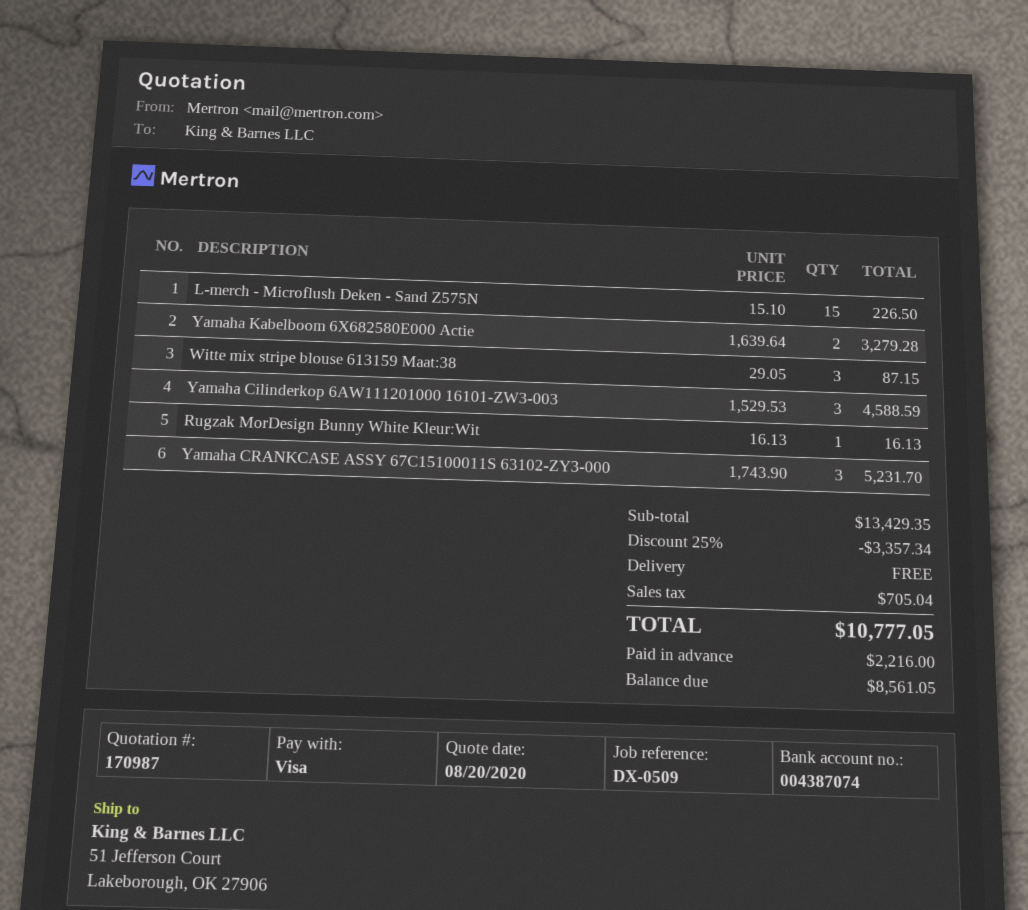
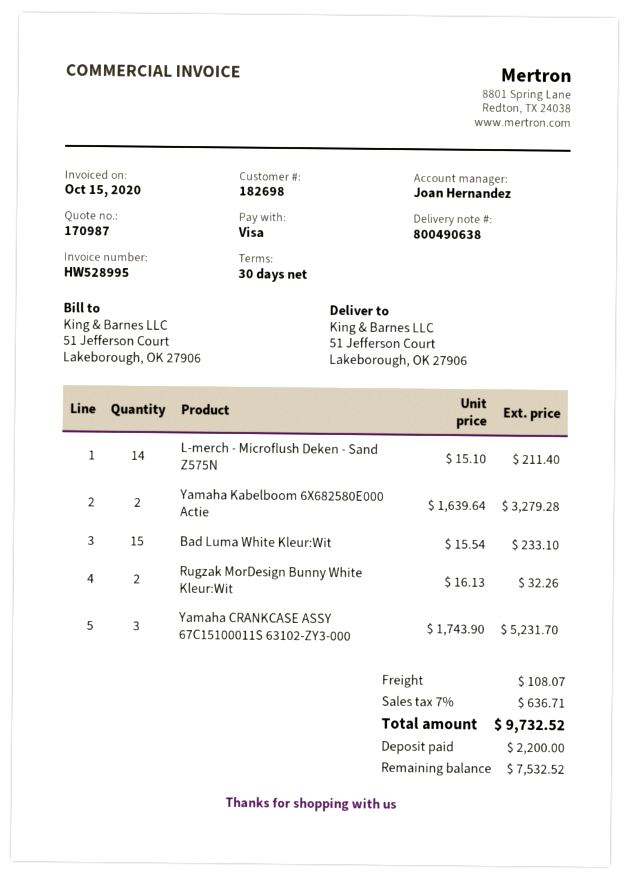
L-merch - Microflush Deken - Sand Z575N: 15 x 15.10 = 226.50 -> 14 x 15.10 = 211.40
Witte mix stripe blouse 613159 Maat:38: 3 x 29.05 = 87.15 -> none
Yamaha Cilinderkop 6AW111201000 16101-ZW3-003: 3 x 1529.53 = 4588.59 -> none
Rugzak MorDesign Bunny White Kleur:Wit: 1 x 16.13 = 16.13 -> 2 x 16.13 = 32.26
Bad Luma White Kleur:Wit: none -> 15 x 15.54 = 233.10
discount: 25% = 3357.34 -> none
shipping: 0.00 -> 108.07
tax: 705.04 -> 636.71
total: 10777.05 -> 9732.52
deposit: 2216.00 -> 2200.00
balance: 8561.05 -> 7532.52

